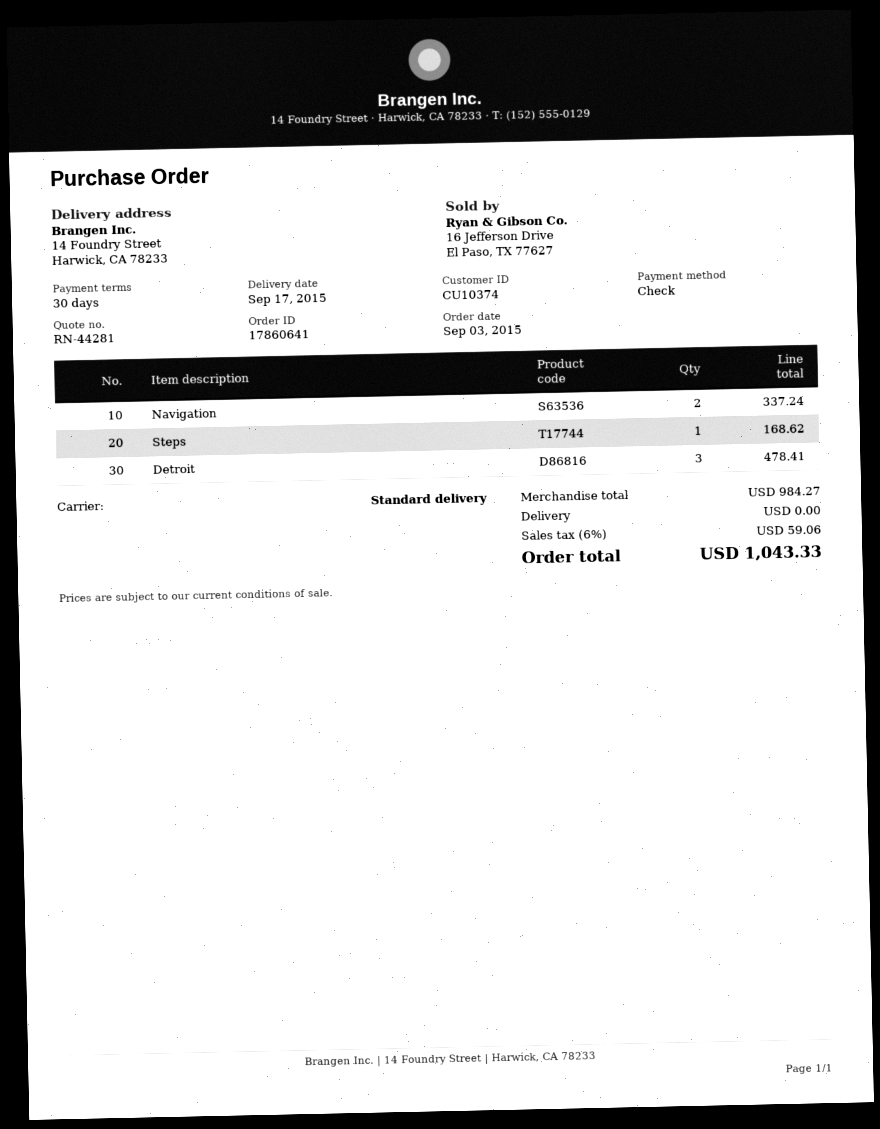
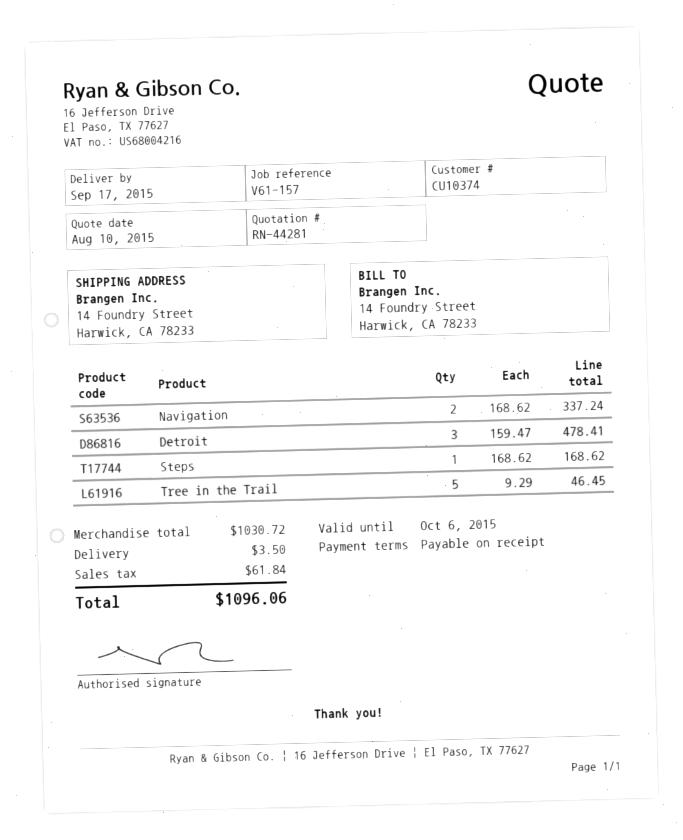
payment terms: 30 days -> on receipt
Tree in the Trail: none -> 5 for 46.45
subtotal: 984.27 -> 1030.72
shipping: 0.00 -> 3.50
tax: 59.06 -> 61.84
total: 1043.33 -> 1096.06

